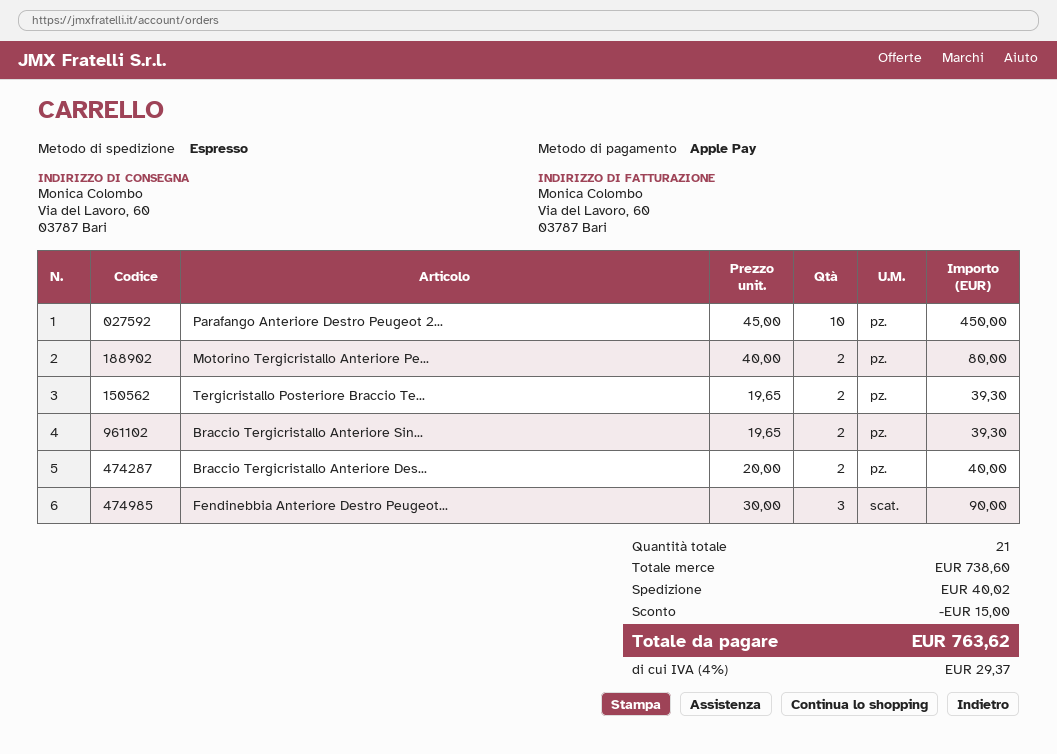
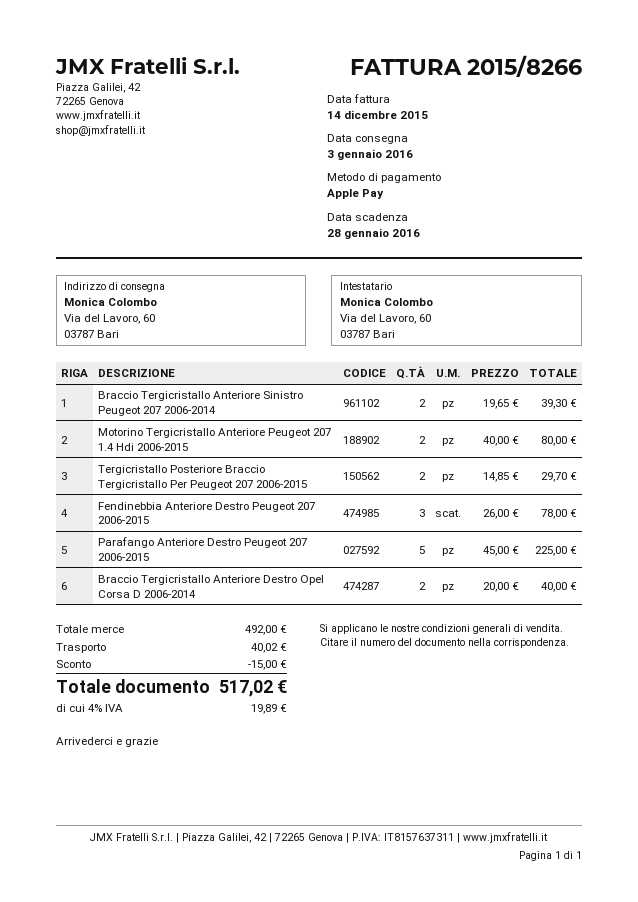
Parafango Anteriore Destro Peugeot 2...: 10 x 45.00 = 450.00 -> 5 x 45.00 = 225.00
Tergicristallo Posteriore Braccio Te...: 2 x 19.65 = 39.30 -> 2 x 14.85 = 29.70
Fendinebbia Anteriore Destro Peugeot...: 3 x 30.00 = 90.00 -> 3 x 26.00 = 78.00
subtotal: 738.60 -> 492.00
tax: 4% = 29.37 -> 4% = 19.89
total: 763.62 -> 517.02

